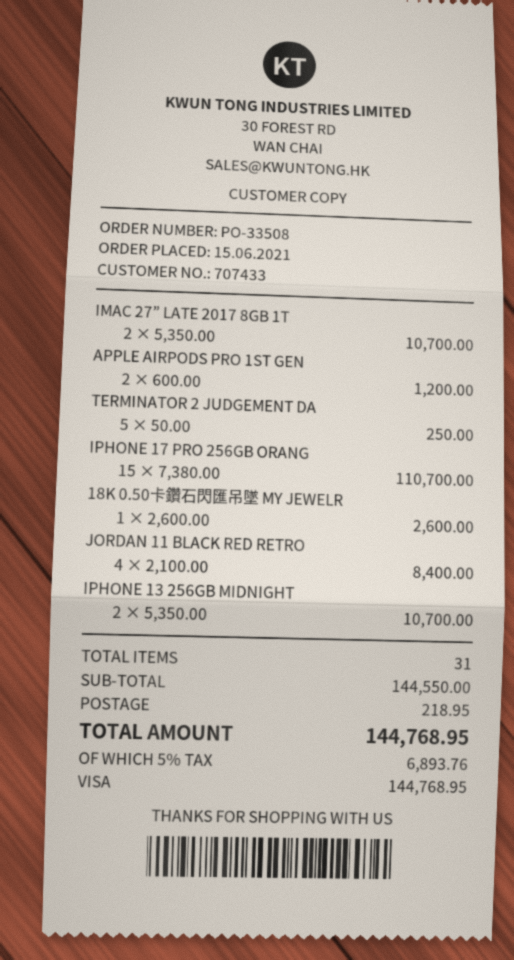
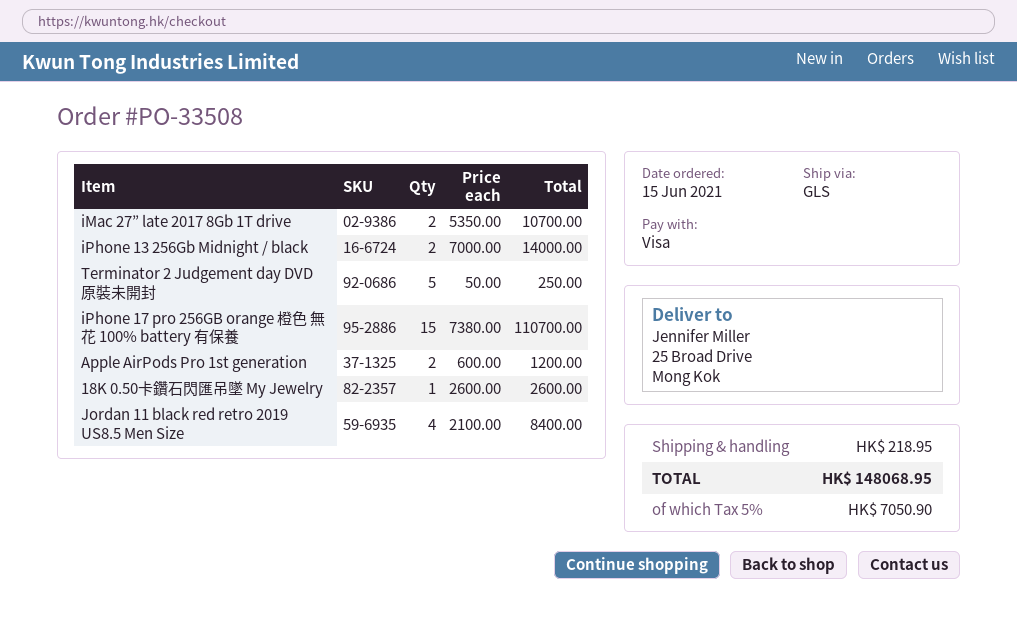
IPHONE 13 256GB MIDNIGHT: 2 x 5350.00 = 10700.00 -> 2 x 7000.00 = 14000.00
tax: 5% = 6893.76 -> 5% = 7050.90
total: 144768.95 -> 148068.95

